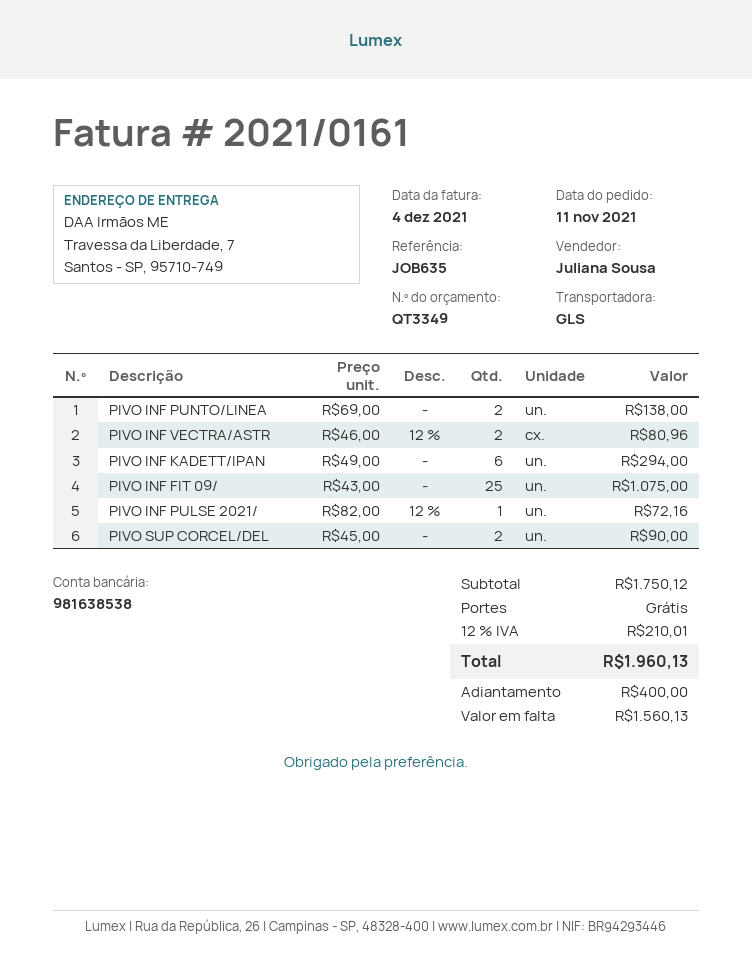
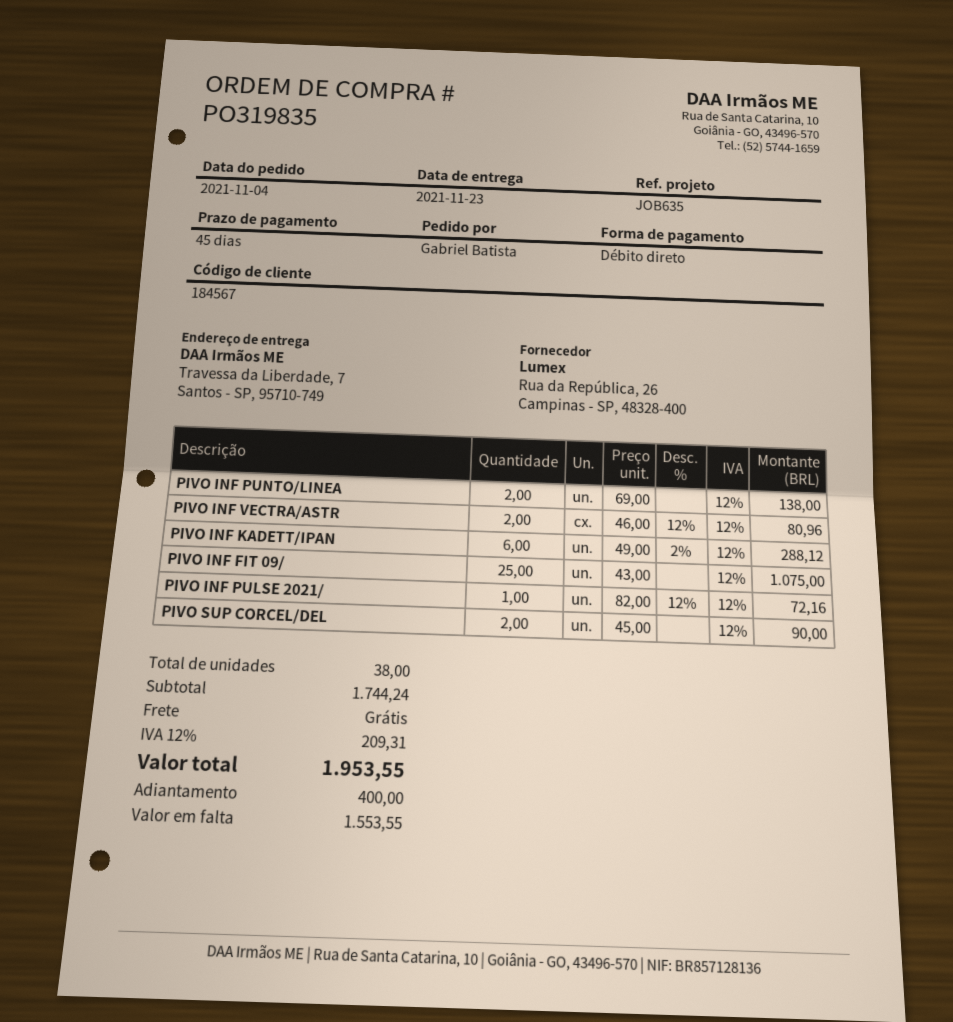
order date: 2021-11-11 -> 2021-11-04
PIVO INF KADETT/IPAN: 6 x 49.00 = 294.00 -> 6 x 49.00 - 2% = 288.12
subtotal: 1750.12 -> 1744.24
tax: 12% = 210.01 -> 12% = 209.31
total: 1960.13 -> 1953.55
balance: 1560.13 -> 1553.55

